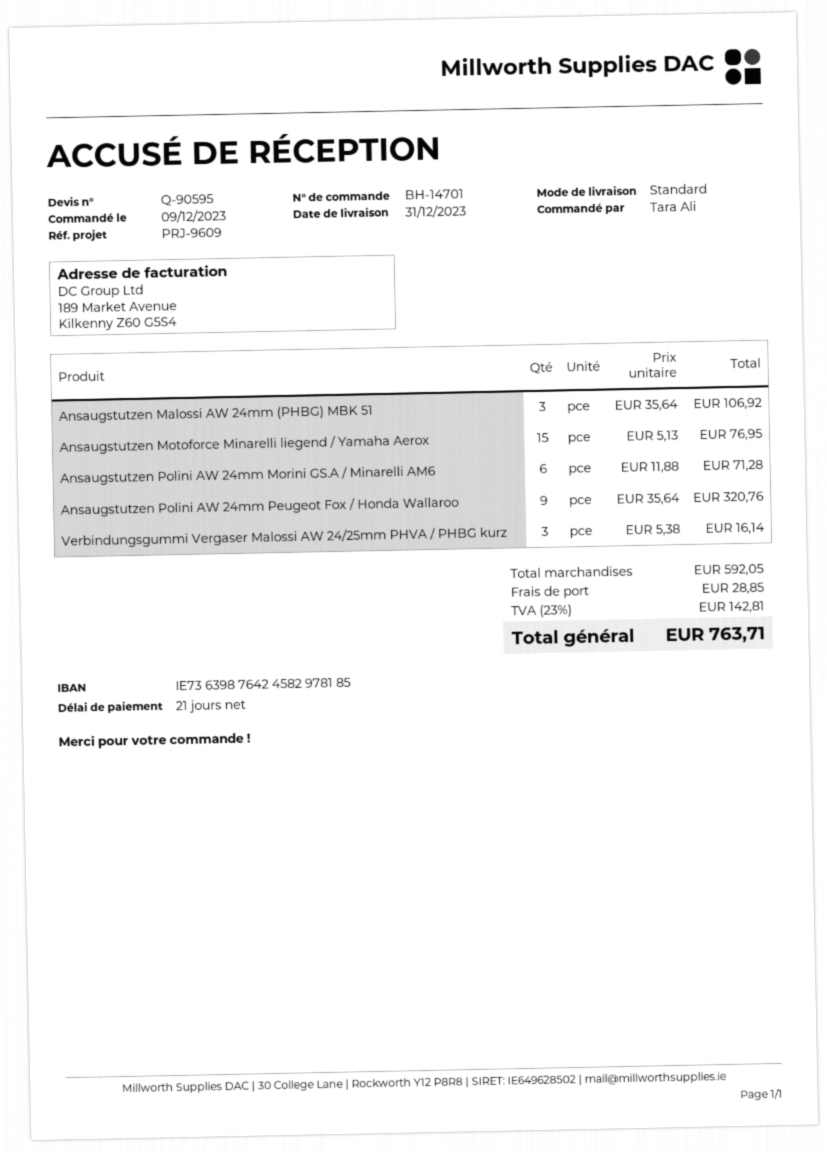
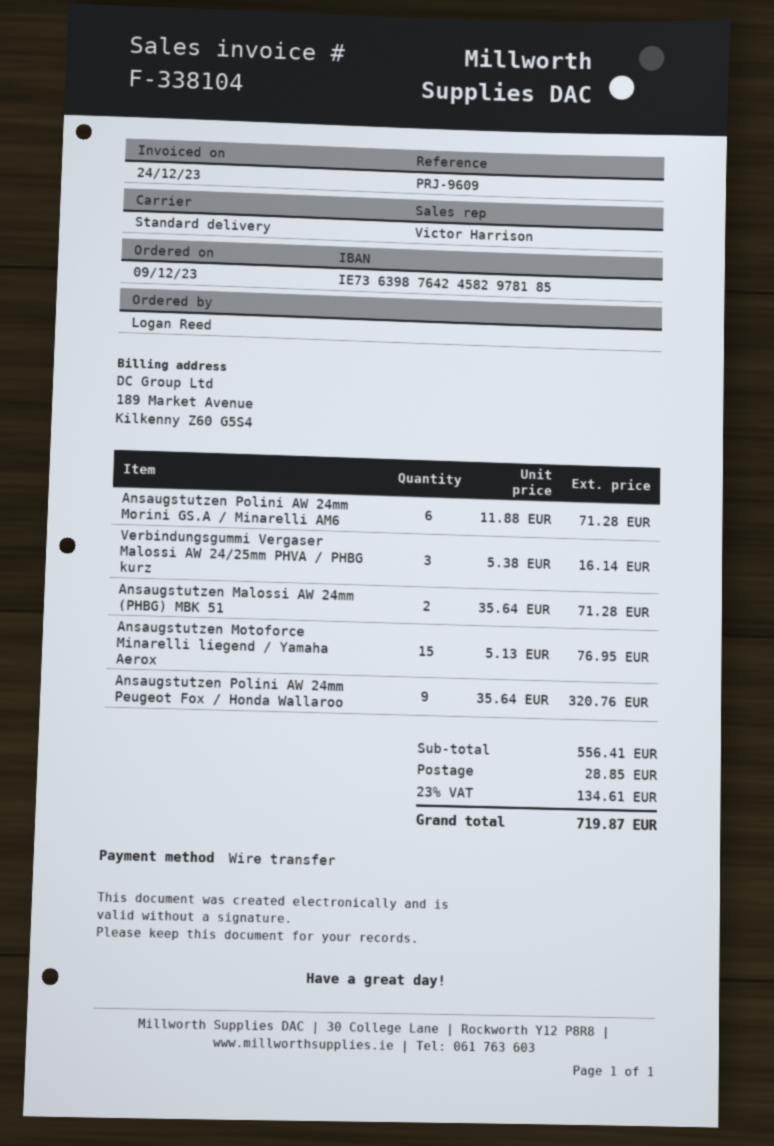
ordered by: Tara Ali -> Logan Reed
Ansaugstutzen Malossi AW 24mm (PHBG) MBK 51: 3 x 35.64 = 106.92 -> 2 x 35.64 = 71.28
subtotal: 592.05 -> 556.41
tax: 23% = 142.81 -> 23% = 134.61
total: 763.71 -> 719.87

